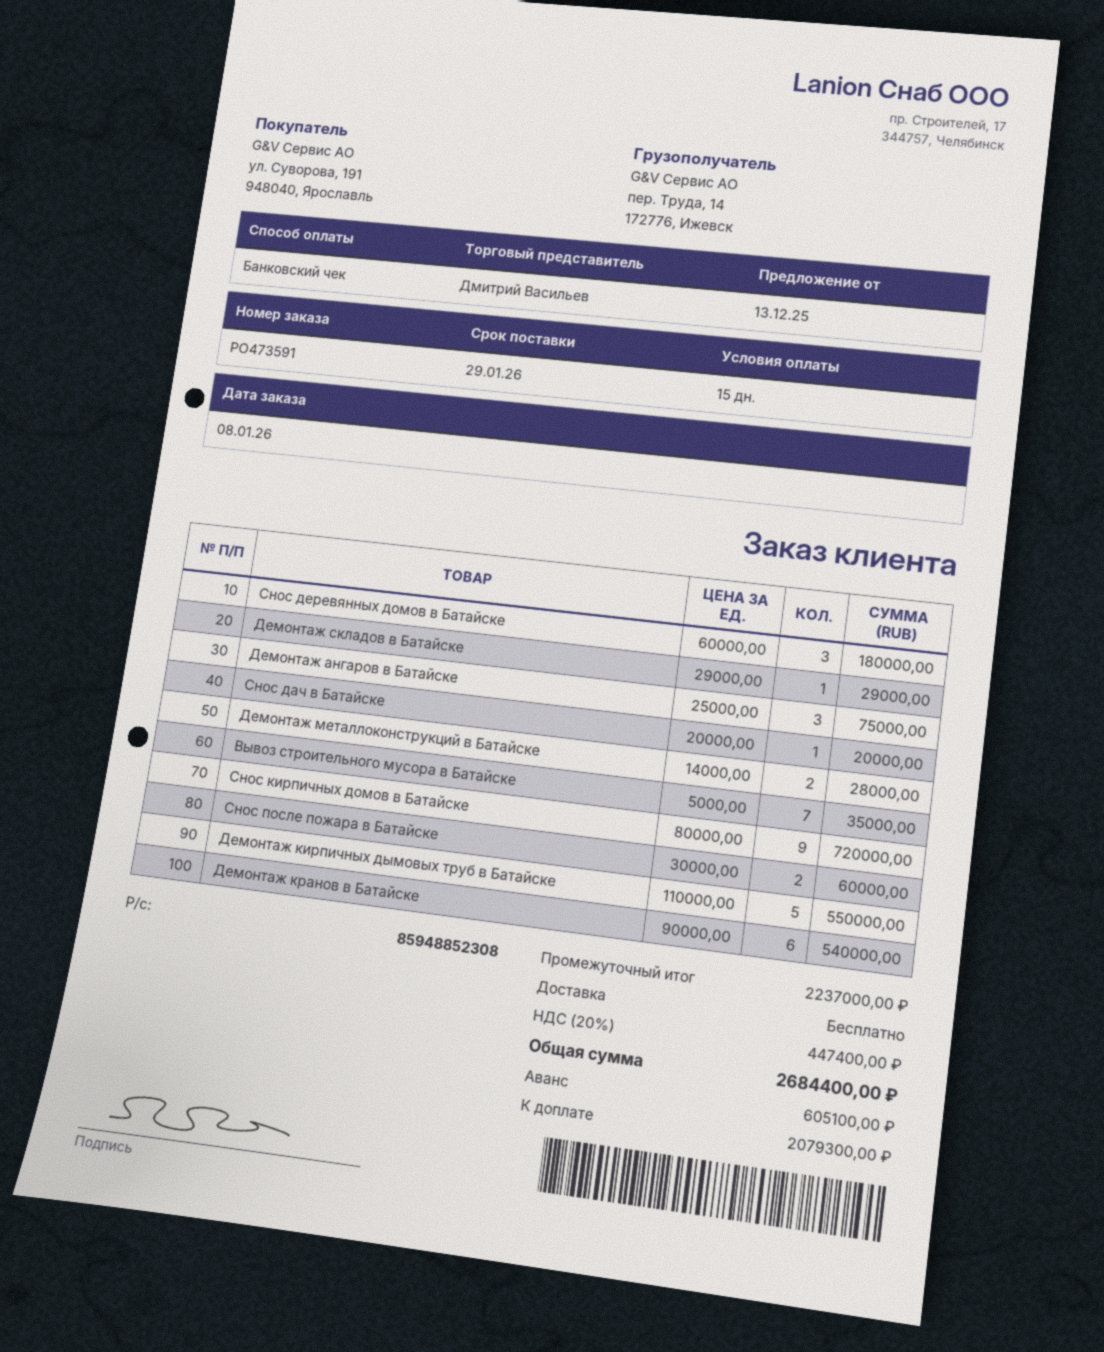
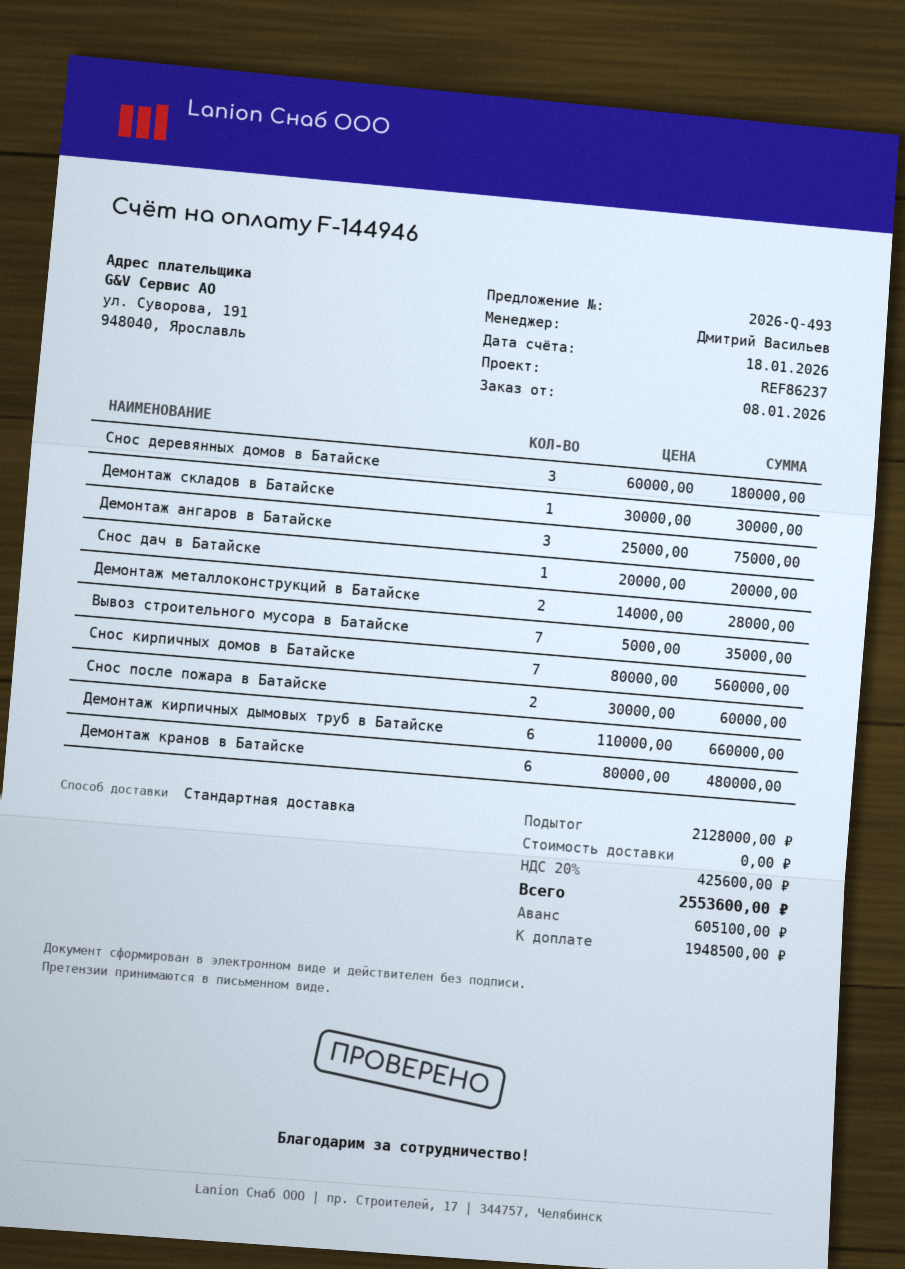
Демонтаж складов в Батайске: 1 x 29000.00 = 29000.00 -> 1 x 30000.00 = 30000.00
Снос кирпичных домов в Батайске: 9 x 80000.00 = 720000.00 -> 7 x 80000.00 = 560000.00
Демонтаж кирпичных дымовых труб в Батайске: 5 x 110000.00 = 550000.00 -> 6 x 110000.00 = 660000.00
Демонтаж кранов в Батайске: 6 x 90000.00 = 540000.00 -> 6 x 80000.00 = 480000.00
subtotal: 2237000.00 -> 2128000.00
tax: 20% = 447400.00 -> 20% = 425600.00
total: 2684400.00 -> 2553600.00
balance: 2079300.00 -> 1948500.00

